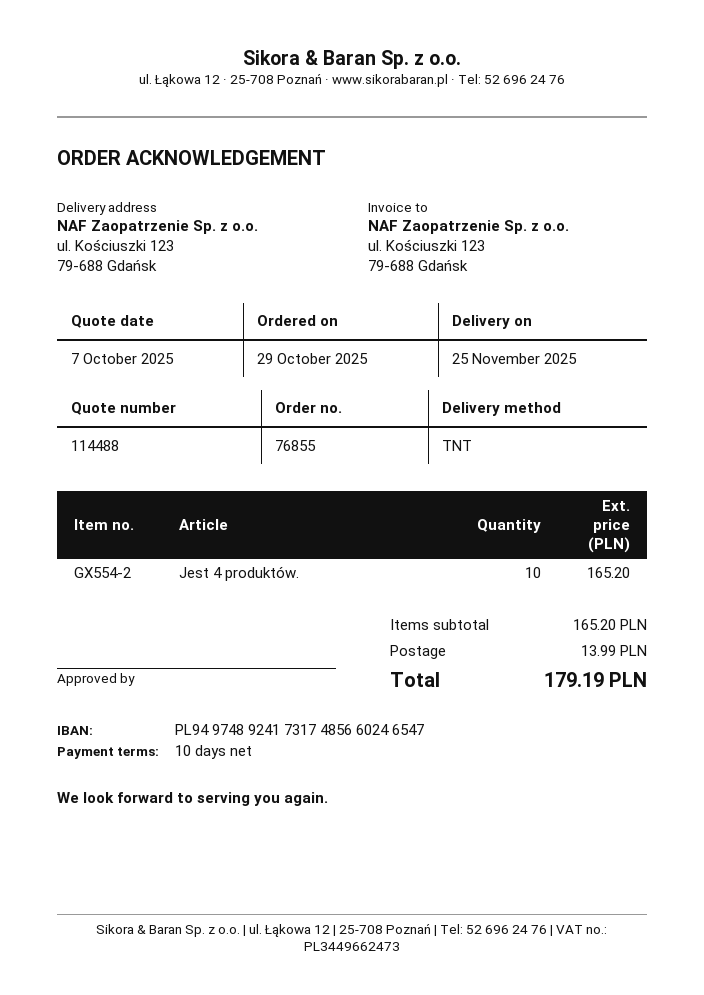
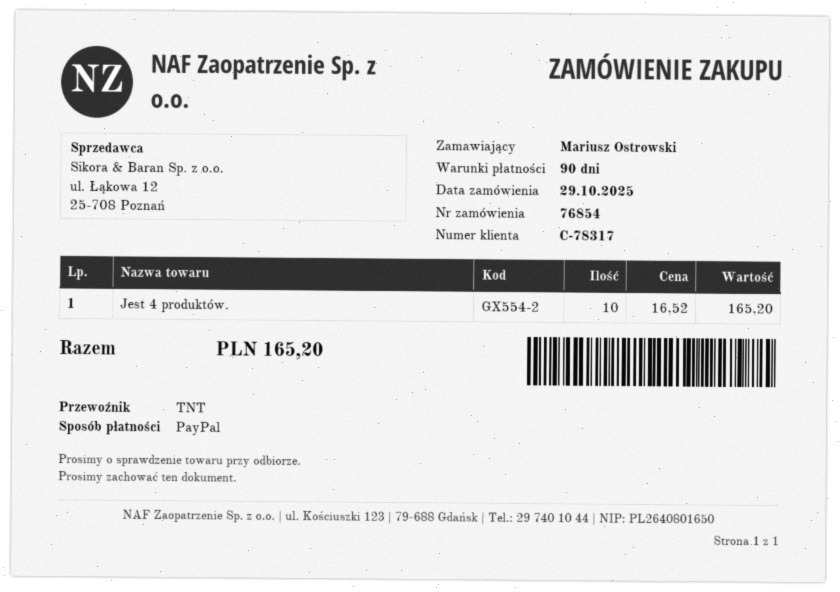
order number: 76855 -> 76854
payment terms: 10 days -> 90 days
shipping: 13.99 -> none
total: 179.19 -> 165.20

